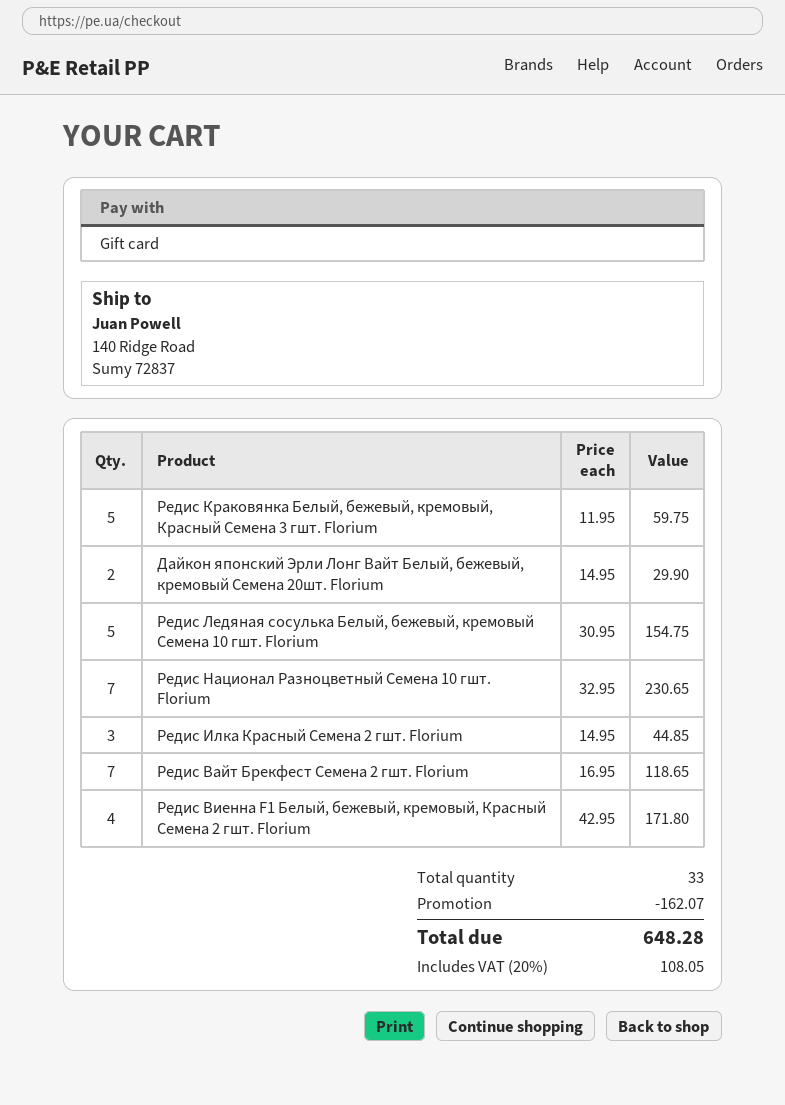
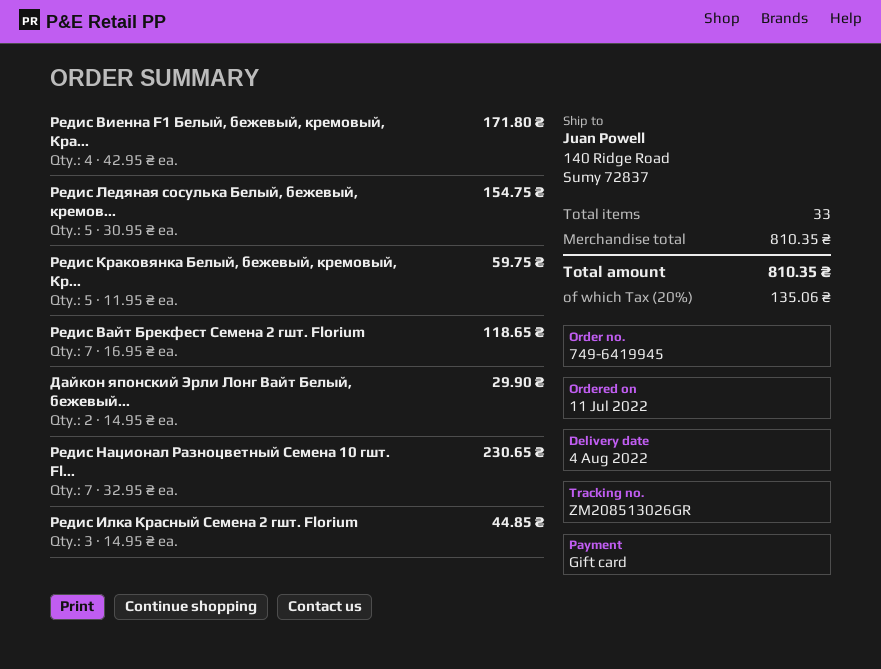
discount: 162.07 -> none
tax: 20% = 108.05 -> 20% = 135.06
total: 648.28 -> 810.35

